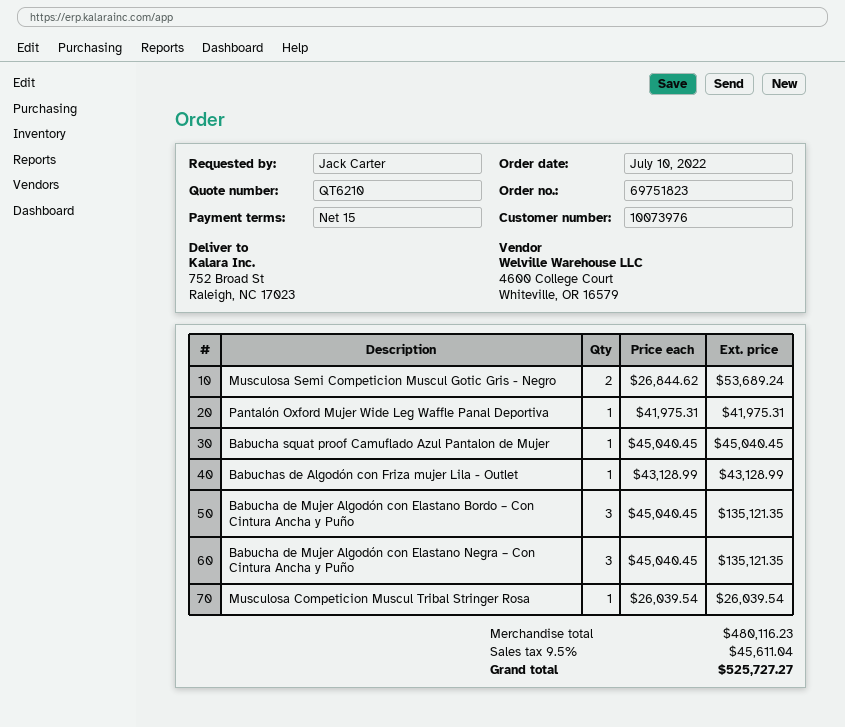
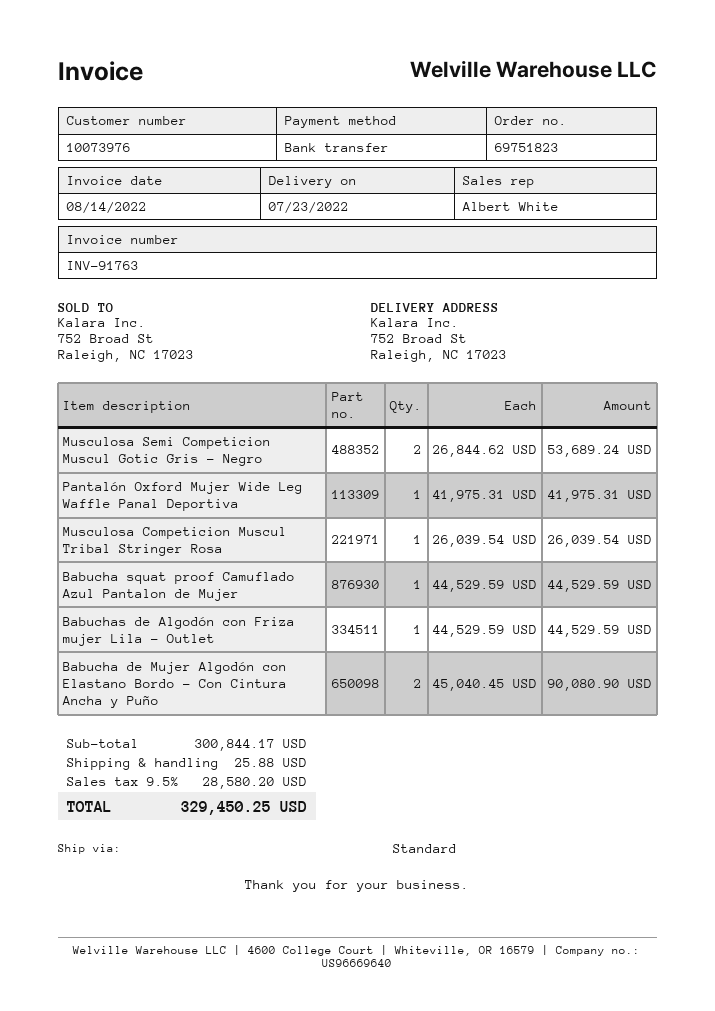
Babucha squat proof Camuflado Azul Pantalon de Mujer: 1 x 45040.45 = 45040.45 -> 1 x 44529.59 = 44529.59
Babuchas de Algodón con Friza mujer Lila - Outlet: 1 x 43128.99 = 43128.99 -> 1 x 44529.59 = 44529.59
Babucha de Mujer Algodón con Elastano Bordo – Con Cintura Ancha y Puño: 3 x 45040.45 = 135121.35 -> 2 x 45040.45 = 90080.90
Babucha de Mujer Algodón con Elastano Negra – Con Cintura Ancha y Puño: 3 x 45040.45 = 135121.35 -> none
subtotal: 480116.23 -> 300844.17
shipping: none -> 25.88
tax: 9.5% = 45611.04 -> 9.5% = 28580.20
total: 525727.27 -> 329450.25

